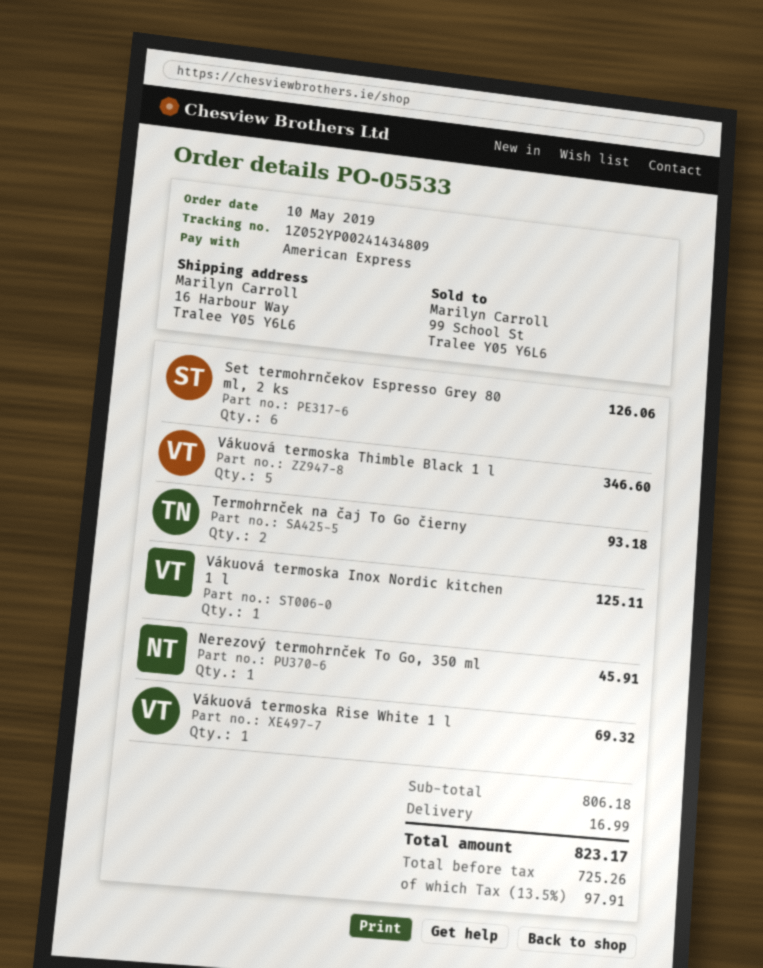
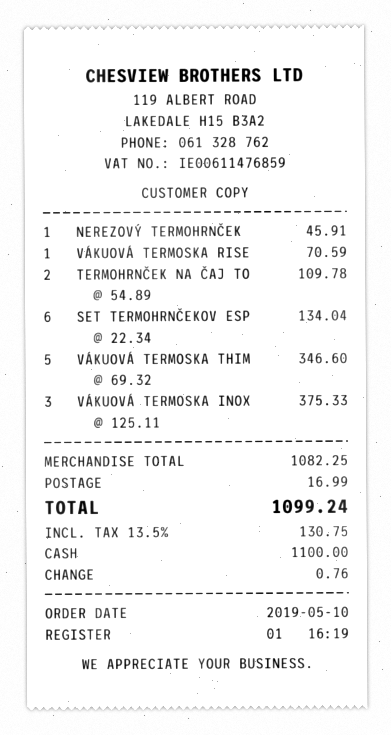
payment method: American Express -> cash
Set termohrnčekov Espresso Grey 80 ml, 2 ks: 6 for 126.06 -> 6 for 134.04
Termohrnček na čaj To Go čierny: 2 for 93.18 -> 2 for 109.78
Vákuová termoska Inox Nordic kitchen 1 l: 1 for 125.11 -> 3 for 375.33
Vákuová termoska Rise White 1 l: 1 for 69.32 -> 1 for 70.59
subtotal: 806.18 -> 1082.25
tax: 13.5% = 97.91 -> 13.5% = 130.75
total: 823.17 -> 1099.24

